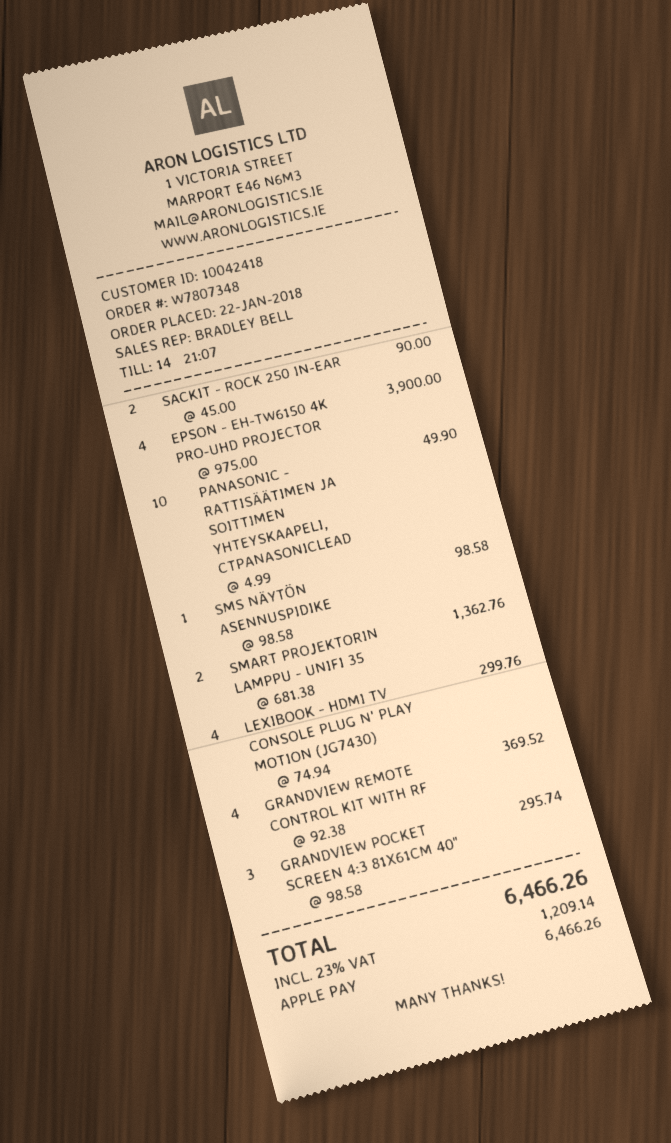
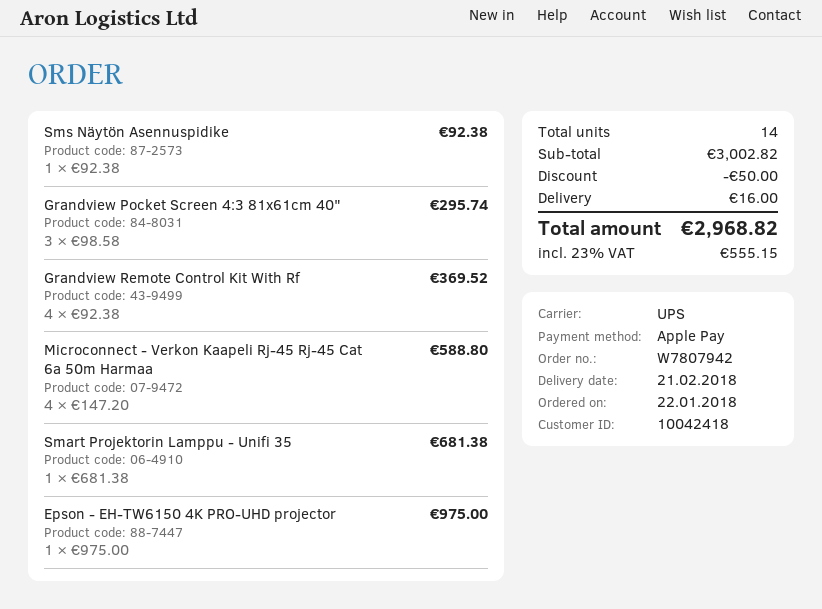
order number: W7807348 -> W7807942
SACKIT - ROCK 250 IN-EAR: 2 x 45.00 = 90.00 -> none
EPSON - EH-TW6150 4K PRO-UHD PROJECTOR: 4 x 975.00 = 3900.00 -> 1 x 975.00 = 975.00
PANASONIC - RATTISÄÄTIMEN JA SOITTIMEN YHTEYSKAAPELI, CTPANASONICLEAD: 10 x 4.99 = 49.90 -> none
SMS NÄYTÖN ASENNUSPIDIKE: 1 x 98.58 = 98.58 -> 1 x 92.38 = 92.38
SMART PROJEKTORIN LAMPPU - UNIFI 35: 2 x 681.38 = 1362.76 -> 1 x 681.38 = 681.38
LEXIBOOK - HDMI TV CONSOLE PLUG N' PLAY MOTION (JG7430): 4 x 74.94 = 299.76 -> none
Microconnect - Verkon Kaapeli Rj-45 Rj-45 Cat 6a 50m Harmaa: none -> 4 x 147.20 = 588.80
discount: none -> 50.00
shipping: none -> 16.00
tax: 23% = 1209.14 -> 23% = 555.15
total: 6466.26 -> 2968.82

